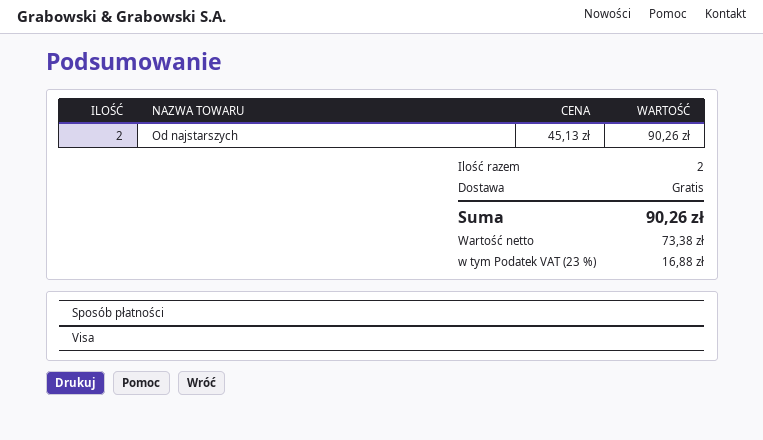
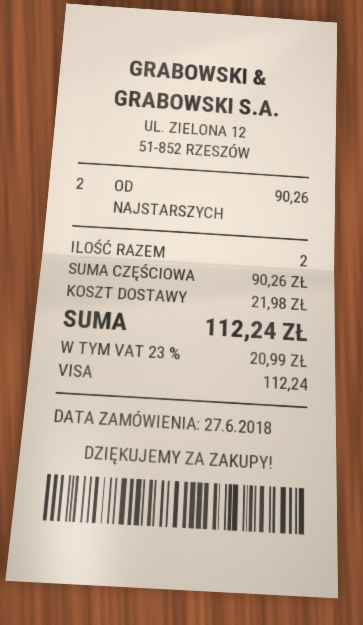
shipping: 0.00 -> 21.98
tax: 23% = 16.88 -> 23% = 20.99
total: 90.26 -> 112.24

